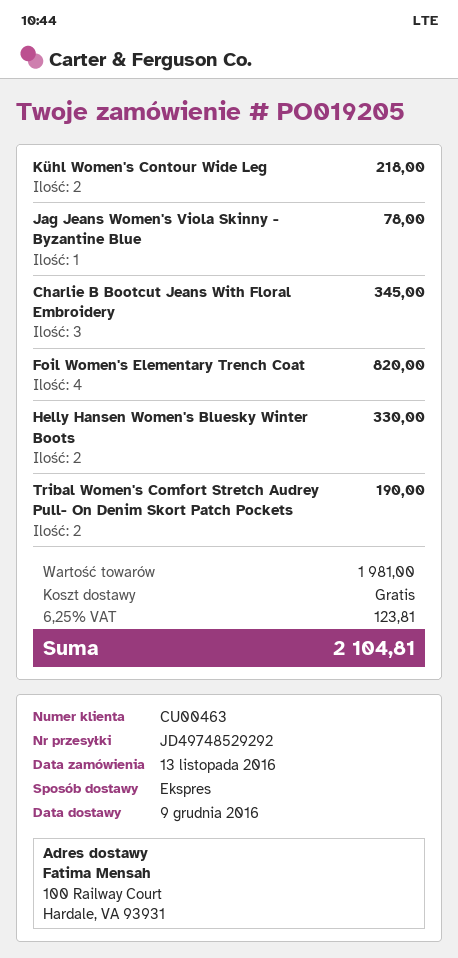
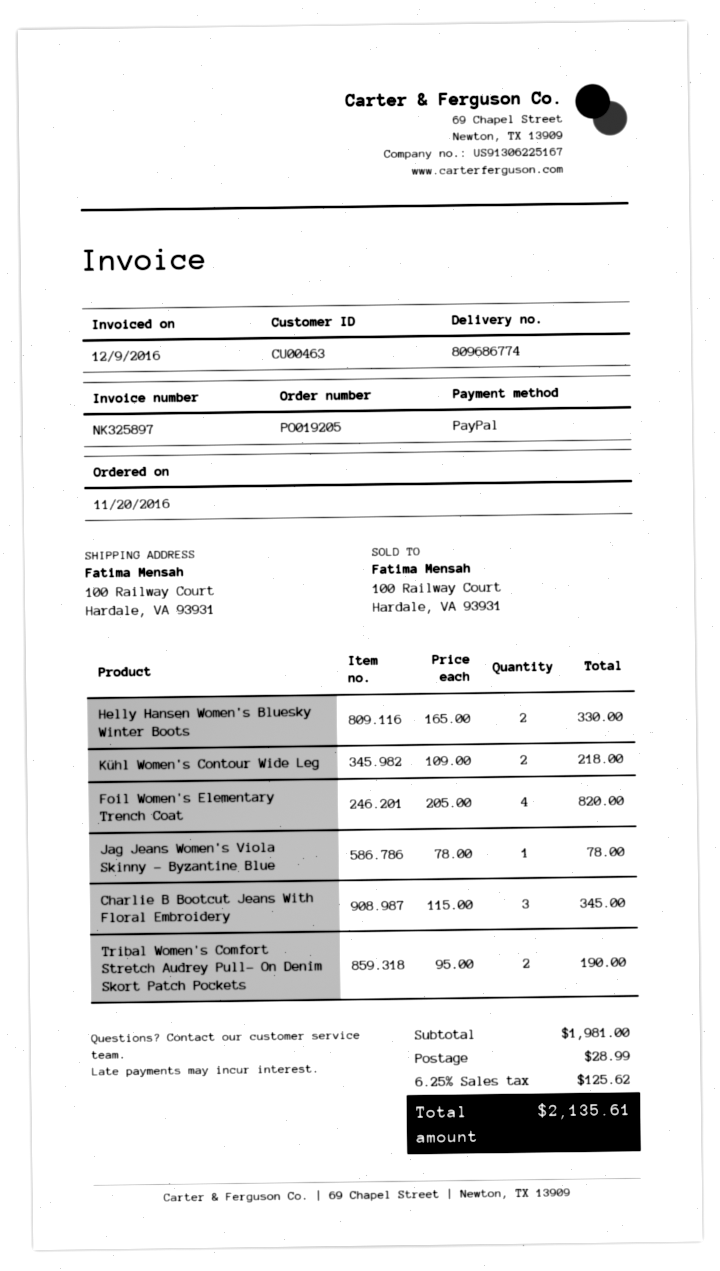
order date: 2016-11-13 -> 2016-11-20
shipping: 0.00 -> 28.99
tax: 6.25% = 123.81 -> 6.25% = 125.62
total: 2104.81 -> 2135.61

